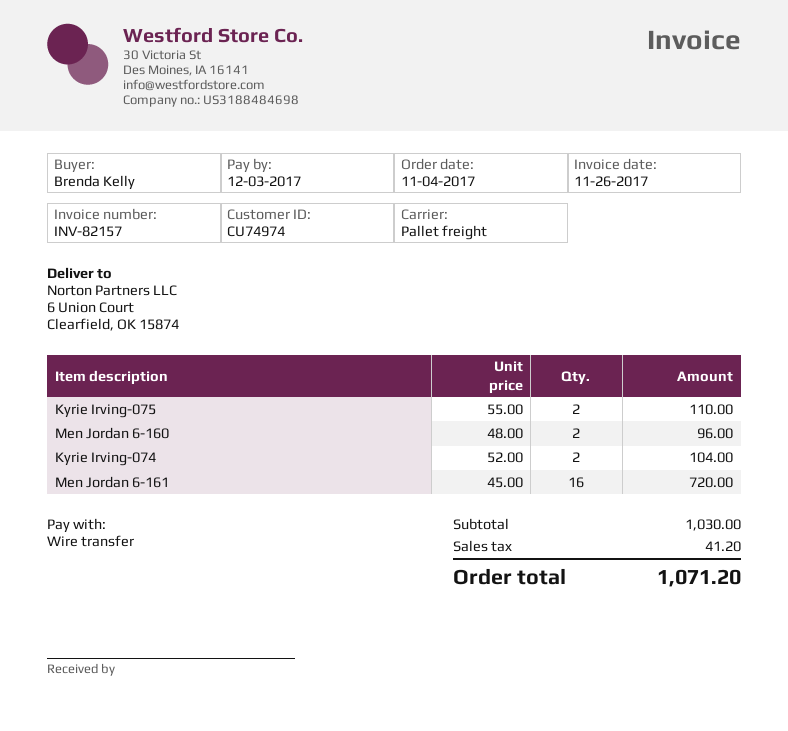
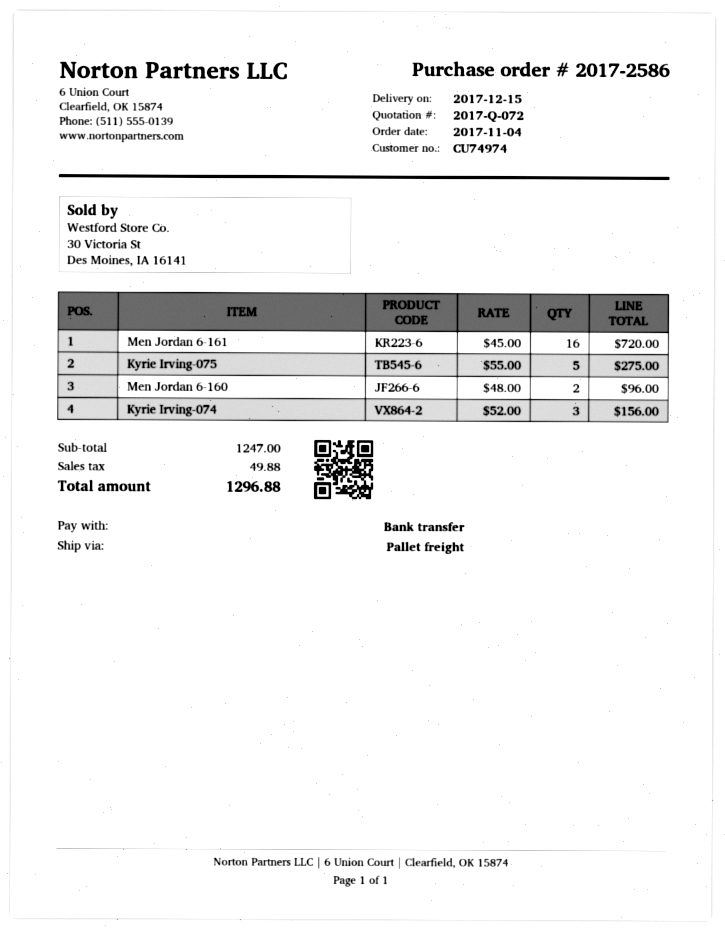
Kyrie Irving-075: 2 x 55.00 = 110.00 -> 5 x 55.00 = 275.00
Kyrie Irving-074: 2 x 52.00 = 104.00 -> 3 x 52.00 = 156.00
subtotal: 1030.00 -> 1247.00
tax: 41.20 -> 49.88
total: 1071.20 -> 1296.88

